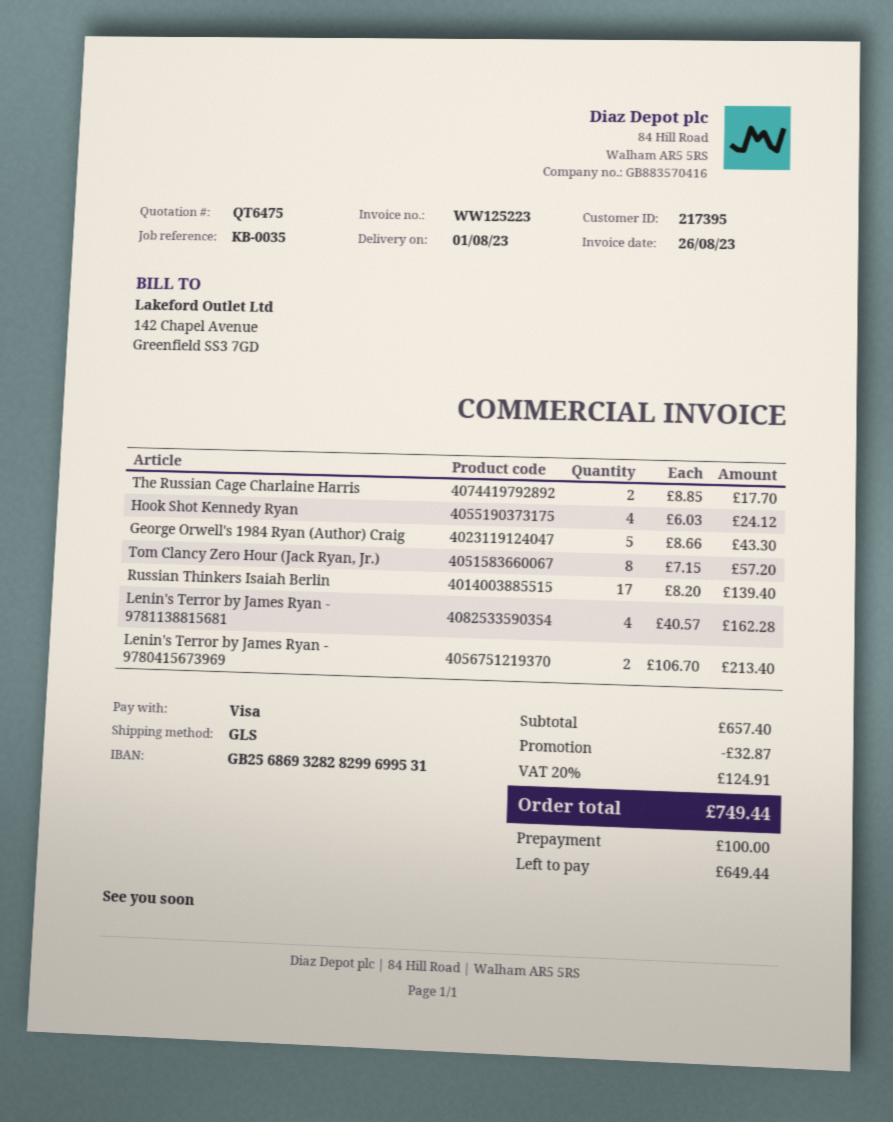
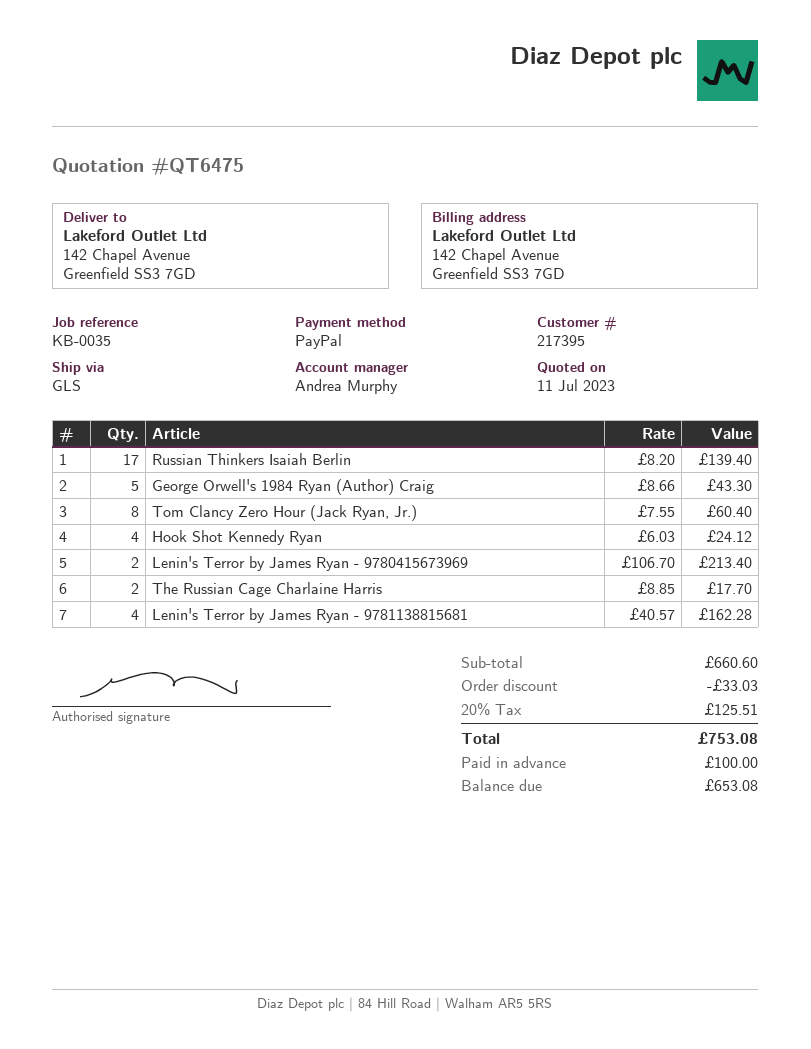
payment method: Visa -> PayPal
Tom Clancy Zero Hour (Jack Ryan, Jr.): 8 x 7.15 = 57.20 -> 8 x 7.55 = 60.40
subtotal: 657.40 -> 660.60
discount: 32.87 -> 33.03
tax: 20% = 124.91 -> 20% = 125.51
total: 749.44 -> 753.08
balance: 649.44 -> 653.08

